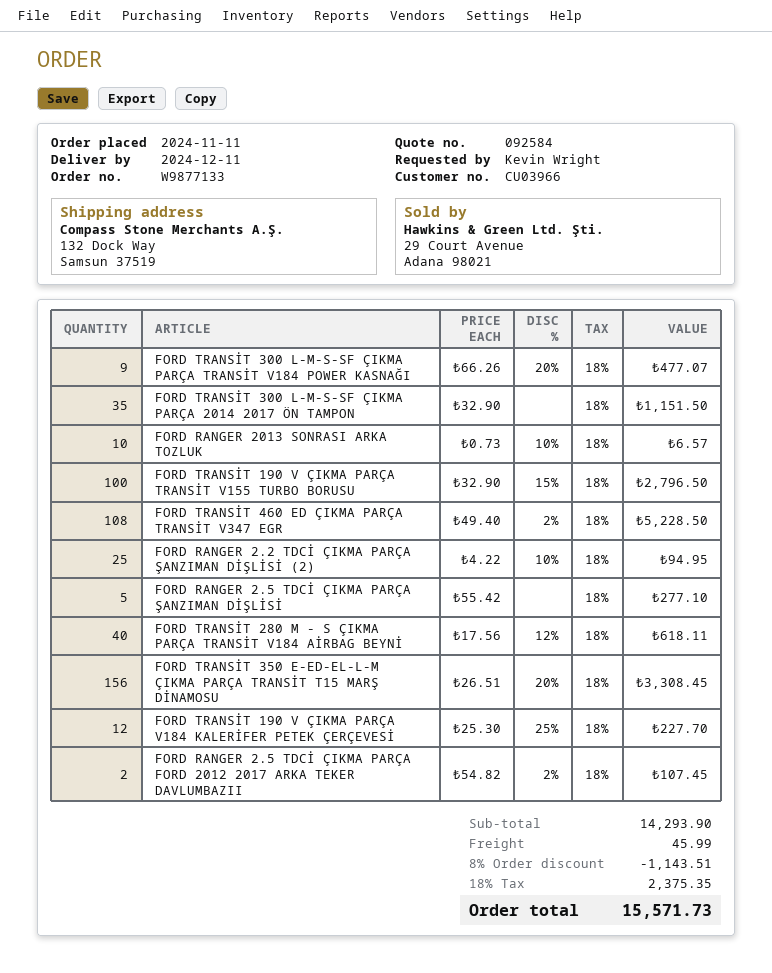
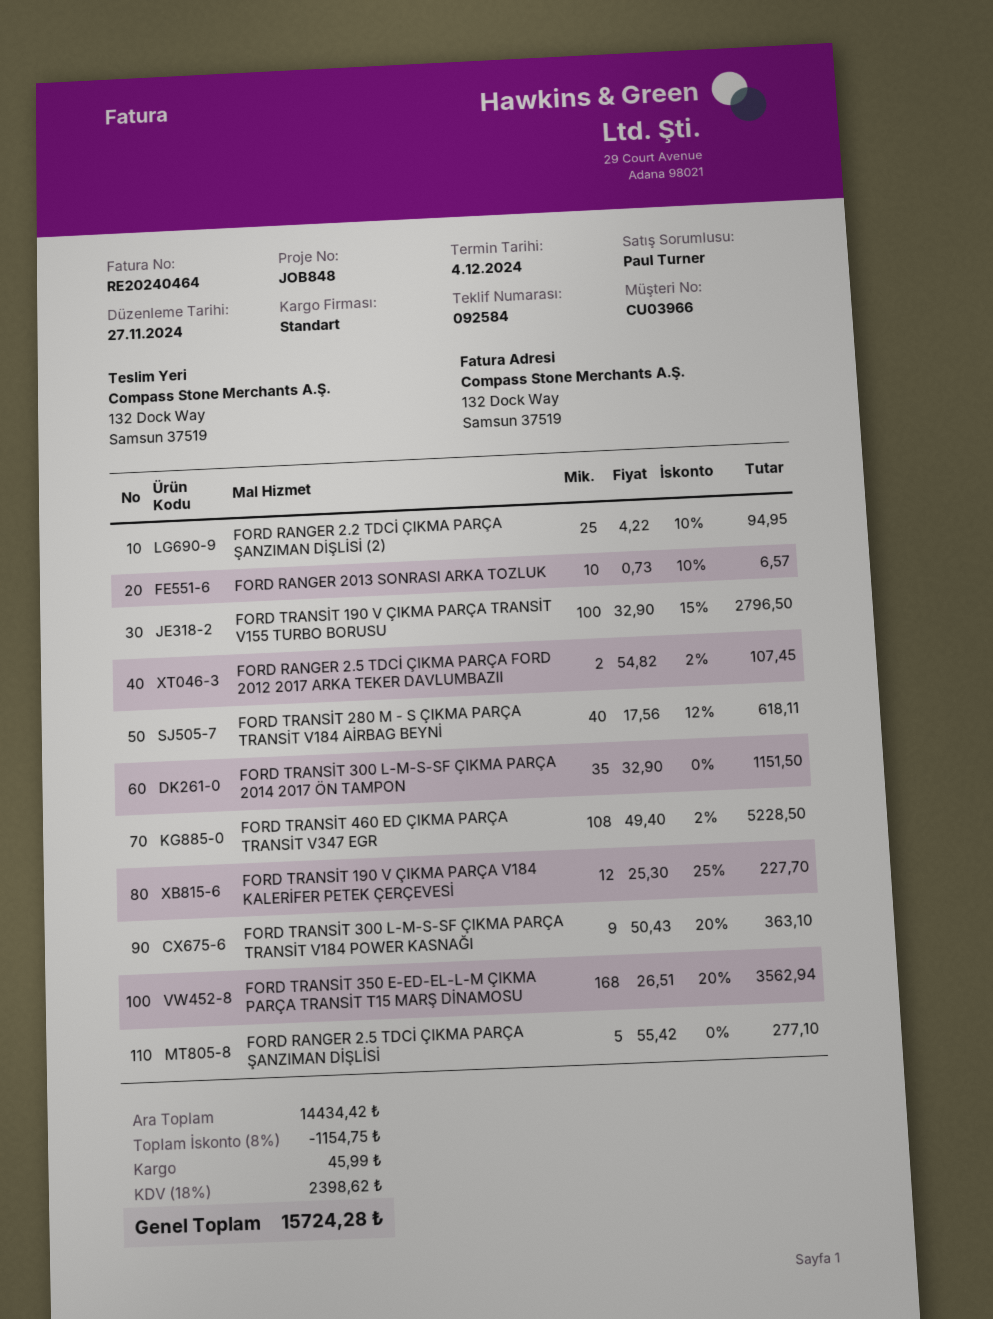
delivery date: 2024-12-11 -> 2024-12-04
FORD TRANSİT 300 L-M-S-SF ÇIKMA PARÇA TRANSİT V184 POWER KASNAĞI: 9 x 66.26 - 20% = 477.07 -> 9 x 50.43 - 20% = 363.10
FORD TRANSİT 350 E-ED-EL-L-M ÇIKMA PARÇA TRANSİT T15 MARŞ DİNAMOSU: 156 x 26.51 - 20% = 3308.45 -> 168 x 26.51 - 20% = 3562.94
subtotal: 14293.90 -> 14434.42
discount: 8% = 1143.51 -> 8% = 1154.75
tax: 18% = 2375.35 -> 18% = 2398.62
total: 15571.73 -> 15724.28

